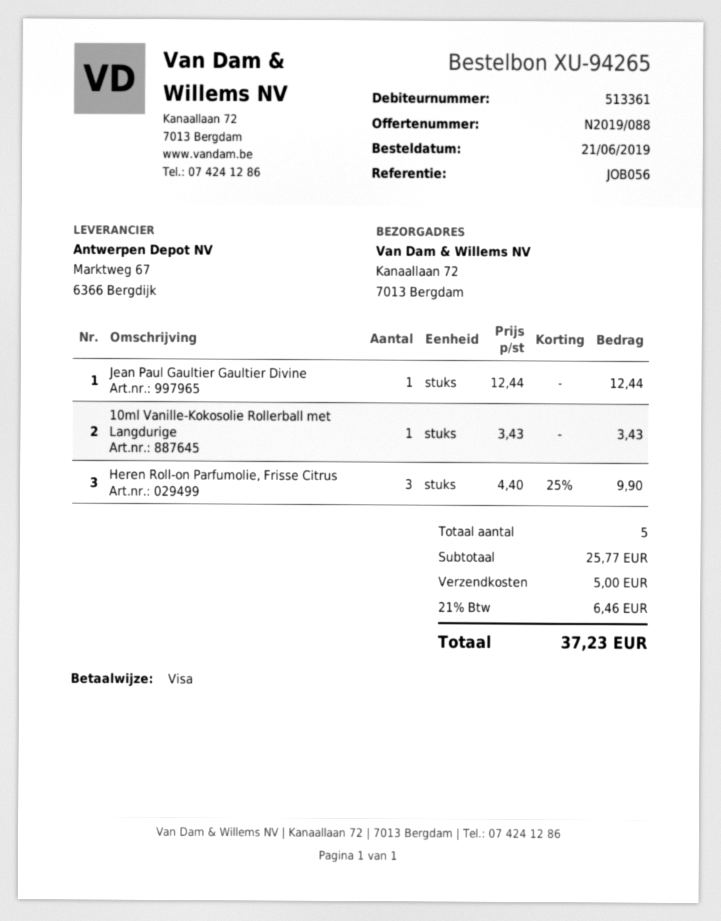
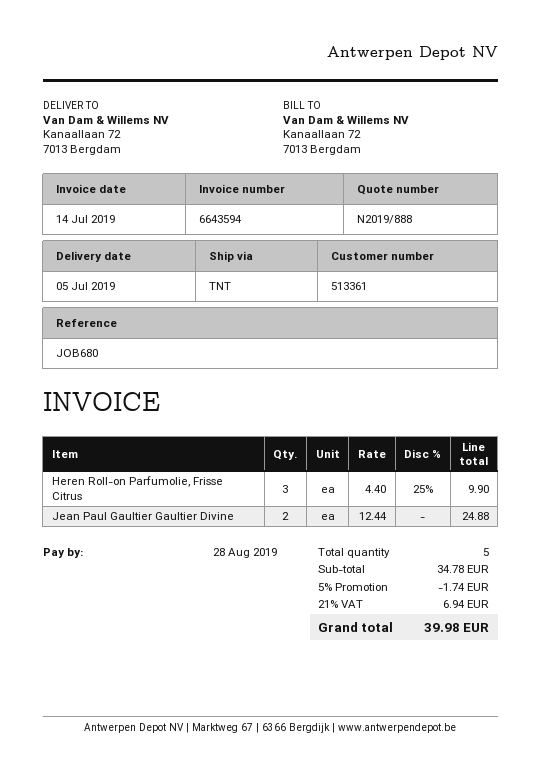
quote number: N2019/088 -> N2019/888
reference: JOB056 -> JOB680
Jean Paul Gaultier Gaultier Divine: 1 x 12.44 = 12.44 -> 2 x 12.44 = 24.88
10ml Vanille-Kokosolie Rollerball met Langdurige: 1 x 3.43 = 3.43 -> none
subtotal: 25.77 -> 34.78
discount: none -> 5% = 1.74
shipping: 5.00 -> none
tax: 21% = 6.46 -> 21% = 6.94
total: 37.23 -> 39.98

